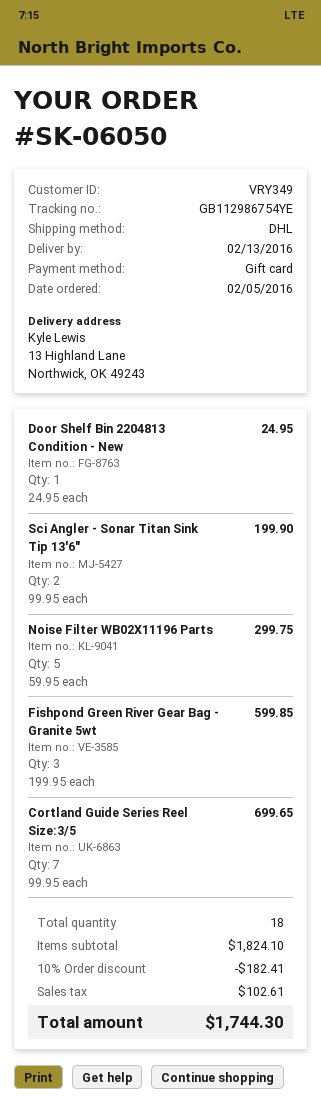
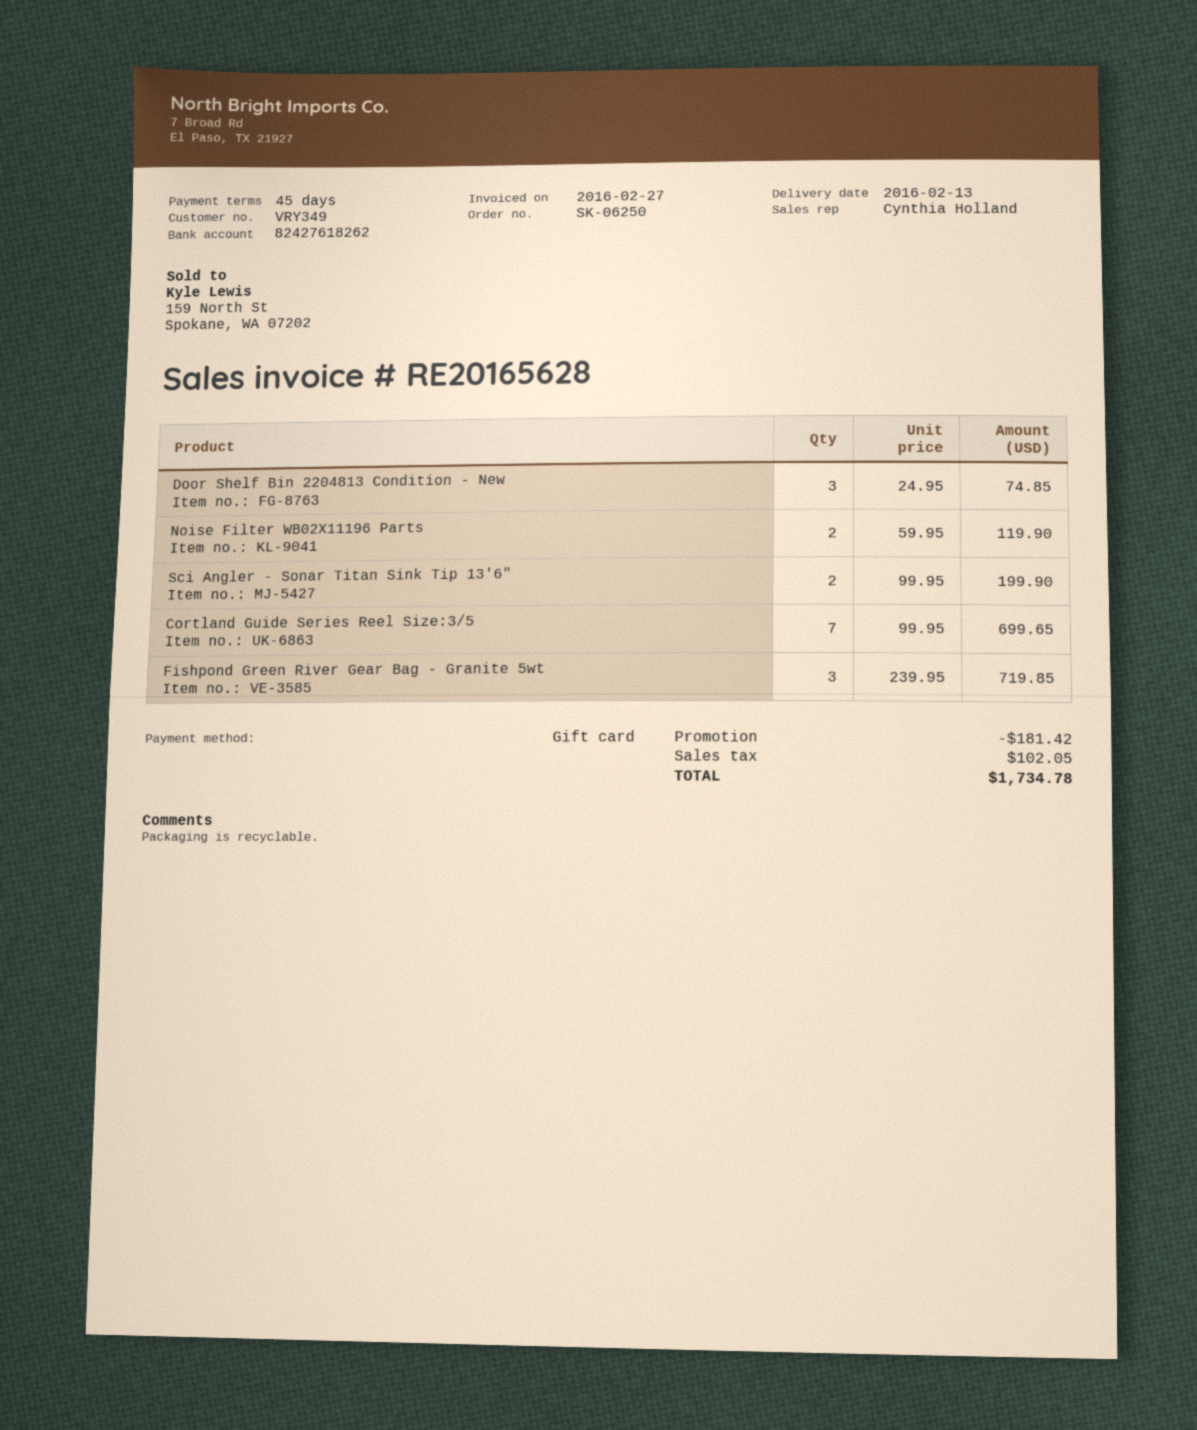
order number: SK-06050 -> SK-06250
Door Shelf Bin 2204813 Condition - New: 1 x 24.95 = 24.95 -> 3 x 24.95 = 74.85
Noise Filter WB02X11196 Parts: 5 x 59.95 = 299.75 -> 2 x 59.95 = 119.90
Fishpond Green River Gear Bag - Granite 5wt: 3 x 199.95 = 599.85 -> 3 x 239.95 = 719.85
discount: 182.41 -> 181.42
tax: 102.61 -> 102.05
total: 1744.30 -> 1734.78

